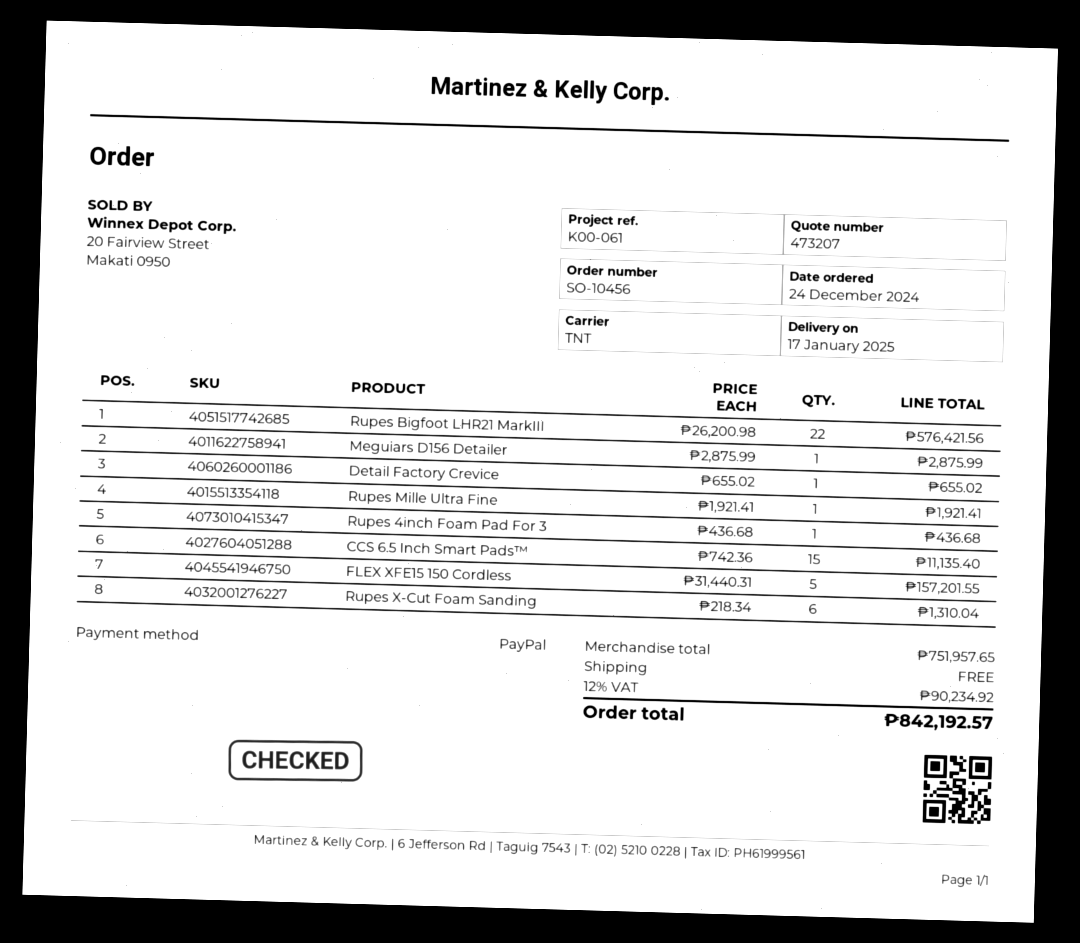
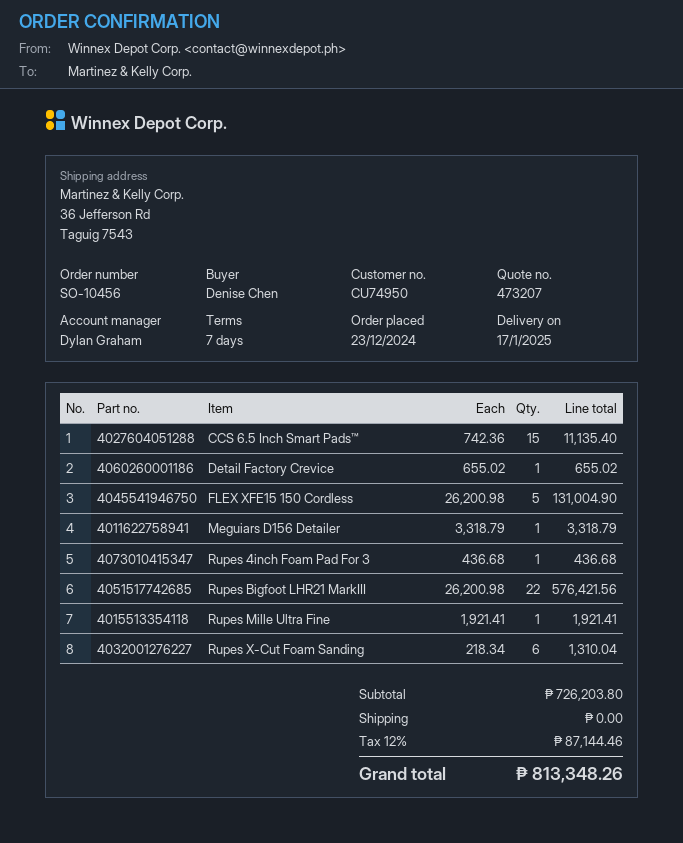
order date: 2024-12-24 -> 2024-12-23
Meguiars D156 Detailer: 1 x 2875.99 = 2875.99 -> 1 x 3318.79 = 3318.79
FLEX XFE15 150 Cordless: 5 x 31440.31 = 157201.55 -> 5 x 26200.98 = 131004.90
subtotal: 751957.65 -> 726203.80
tax: 12% = 90234.92 -> 12% = 87144.46
total: 842192.57 -> 813348.26

